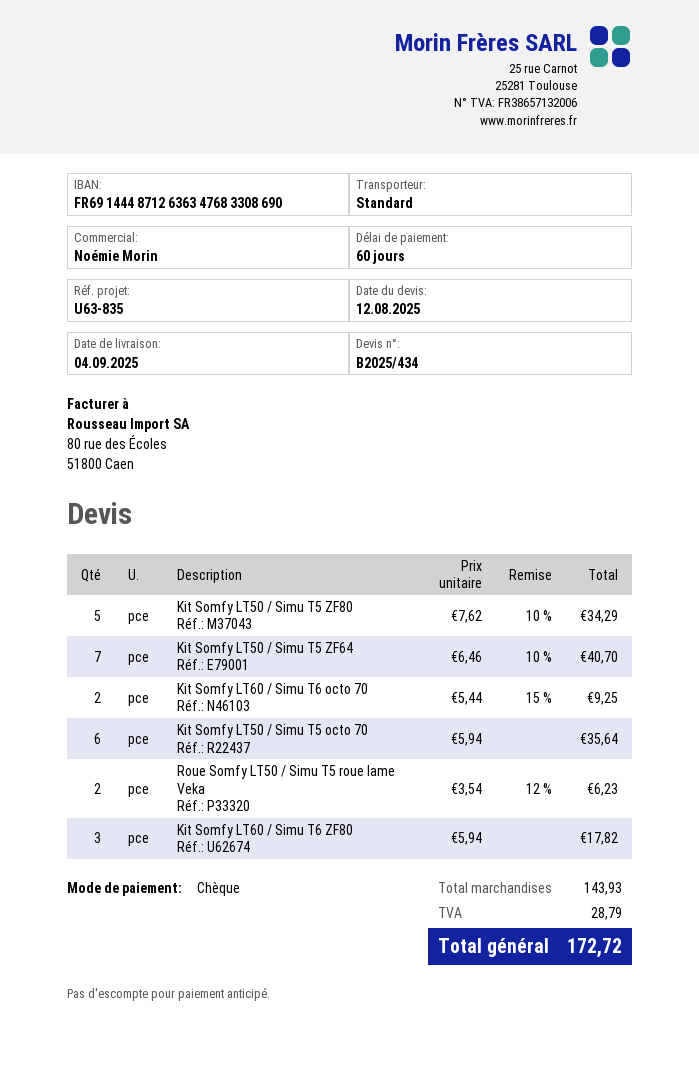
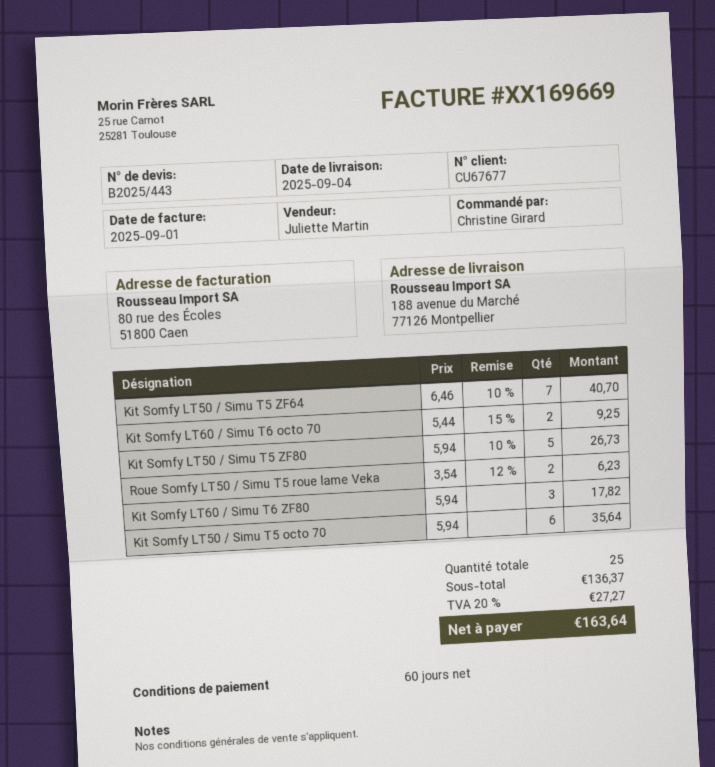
quote number: B2025/434 -> B2025/443
sales rep: Noémie Morin -> Juliette Martin
Kit Somfy LT50 / Simu T5 ZF80: 5 x 7.62 - 10% = 34.29 -> 5 x 5.94 - 10% = 26.73
subtotal: 143.93 -> 136.37
tax: 28.79 -> 27.27
total: 172.72 -> 163.64

